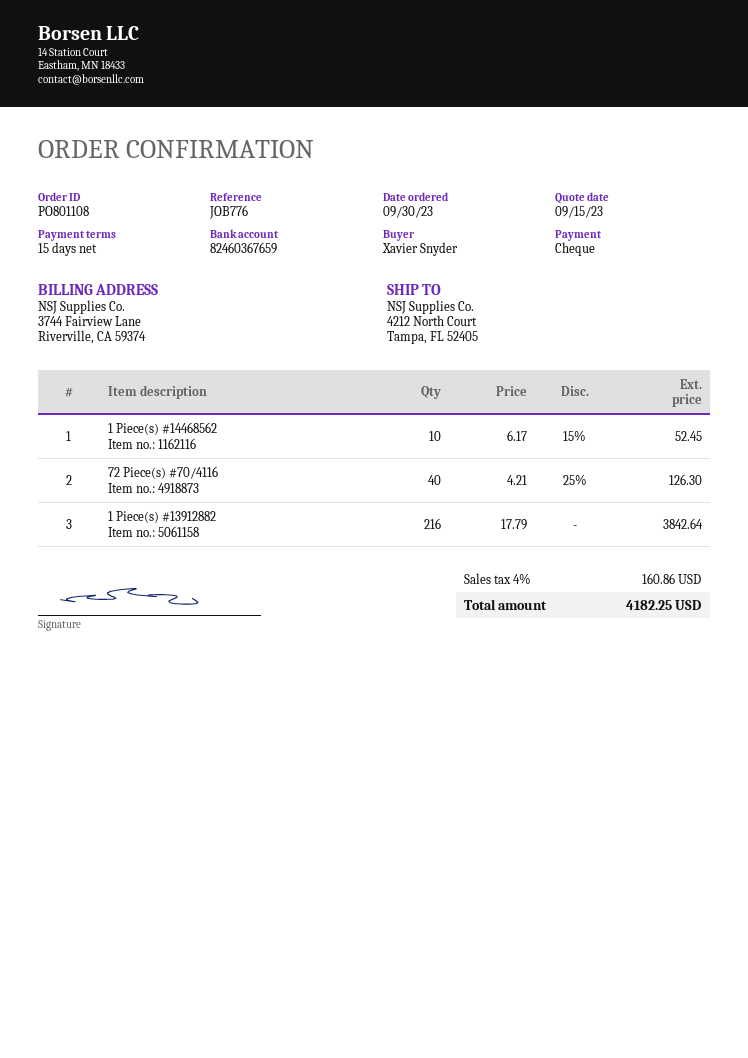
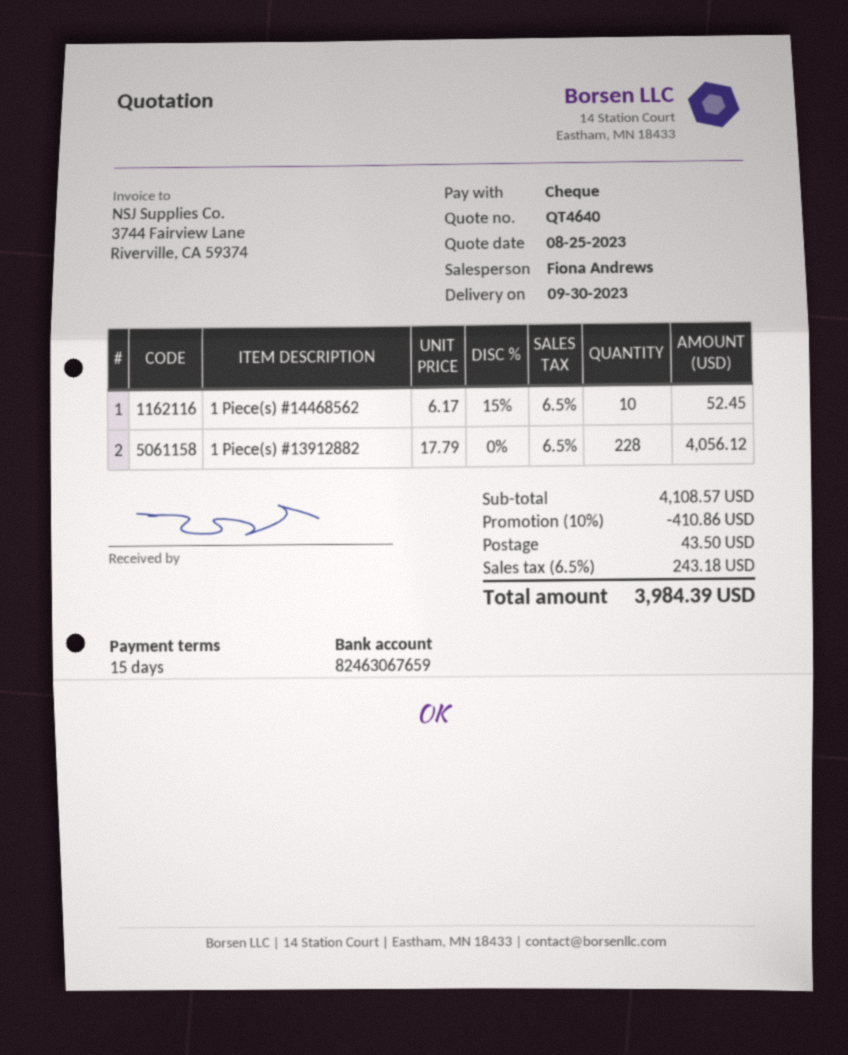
quote date: 2023-09-15 -> 2023-08-25
bank account: 82460367659 -> 82463067659
72 Piece(s) #70/4116: 40 x 4.21 - 25% = 126.30 -> none
1 Piece(s) #13912882: 216 x 17.79 = 3842.64 -> 228 x 17.79 = 4056.12
discount: none -> 10% = 410.86
shipping: none -> 43.50
tax: 4% = 160.86 -> 6.5% = 243.18
total: 4182.25 -> 3984.39

